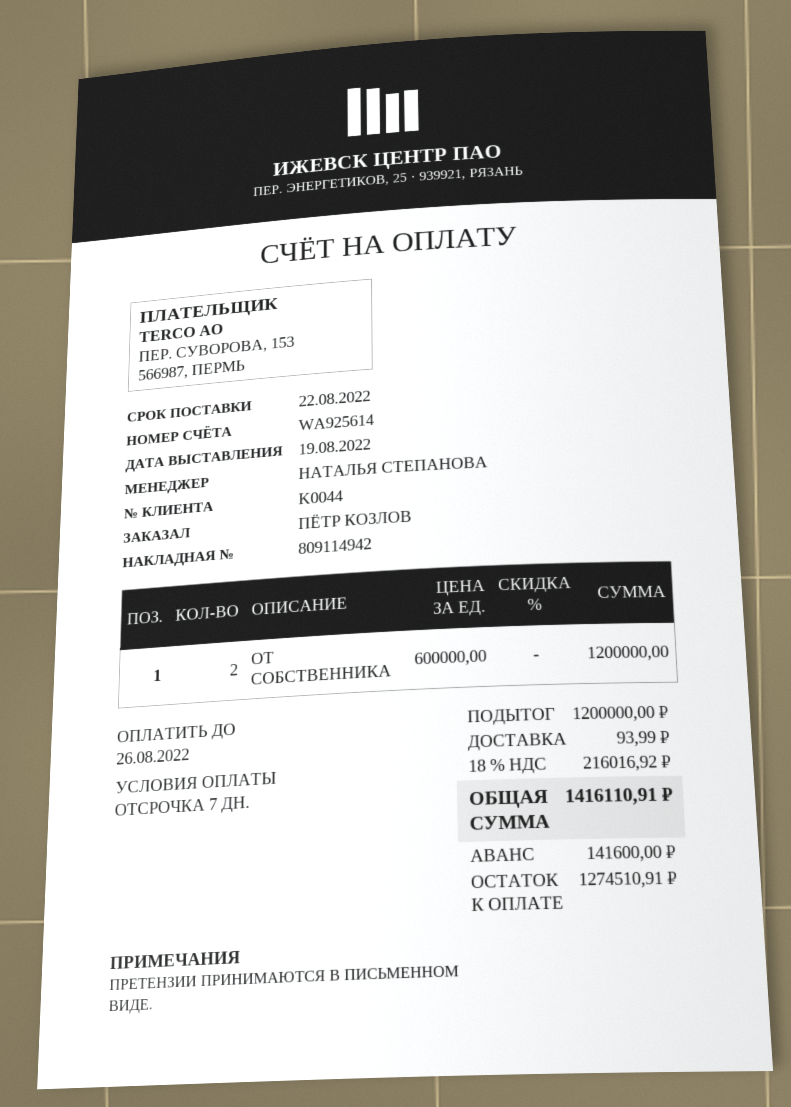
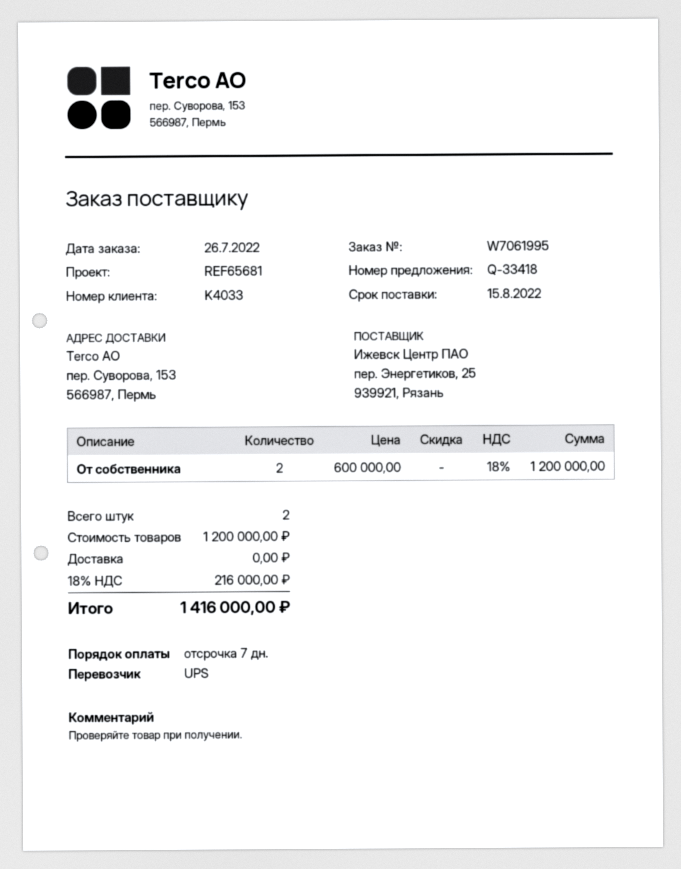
delivery date: 2022-08-22 -> 2022-08-15
customer number: K0044 -> K4033
shipping: 93.99 -> 0.00
tax: 18% = 216016.92 -> 18% = 216000.00
total: 1416110.91 -> 1416000.00

